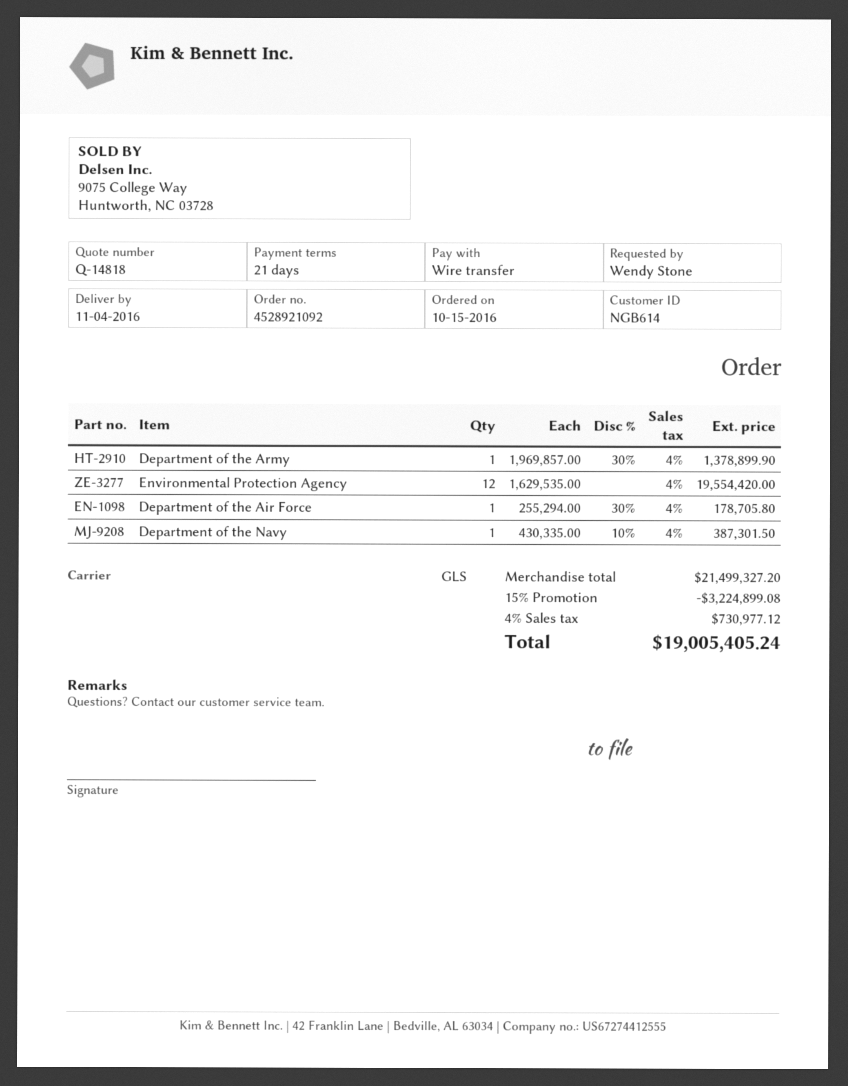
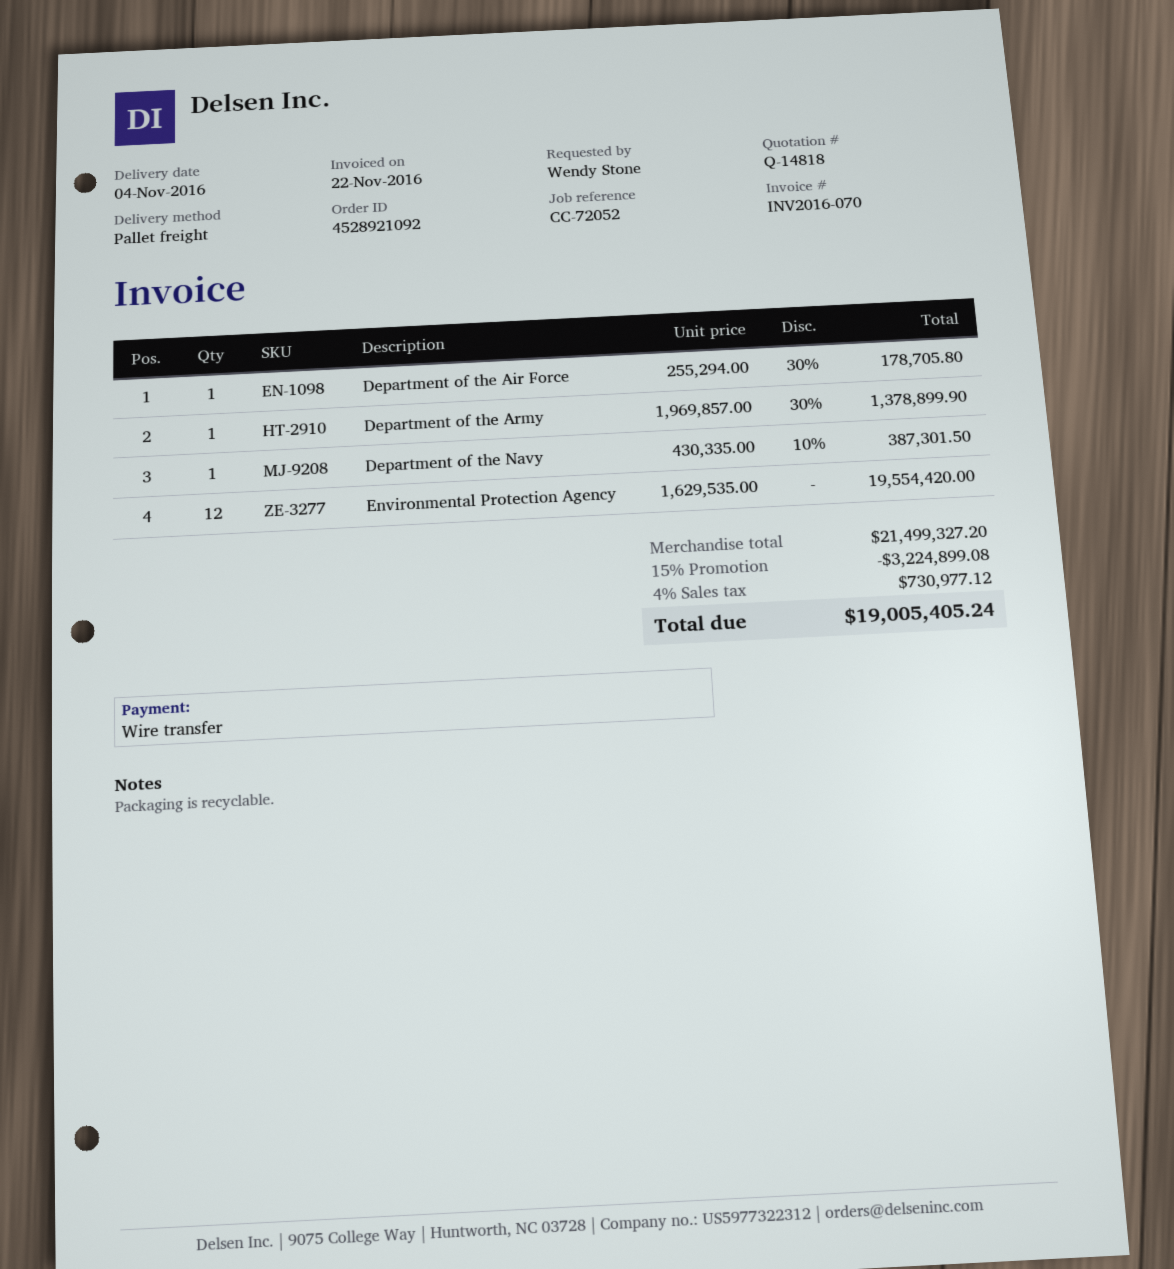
shipping method: GLS -> pallet freight

